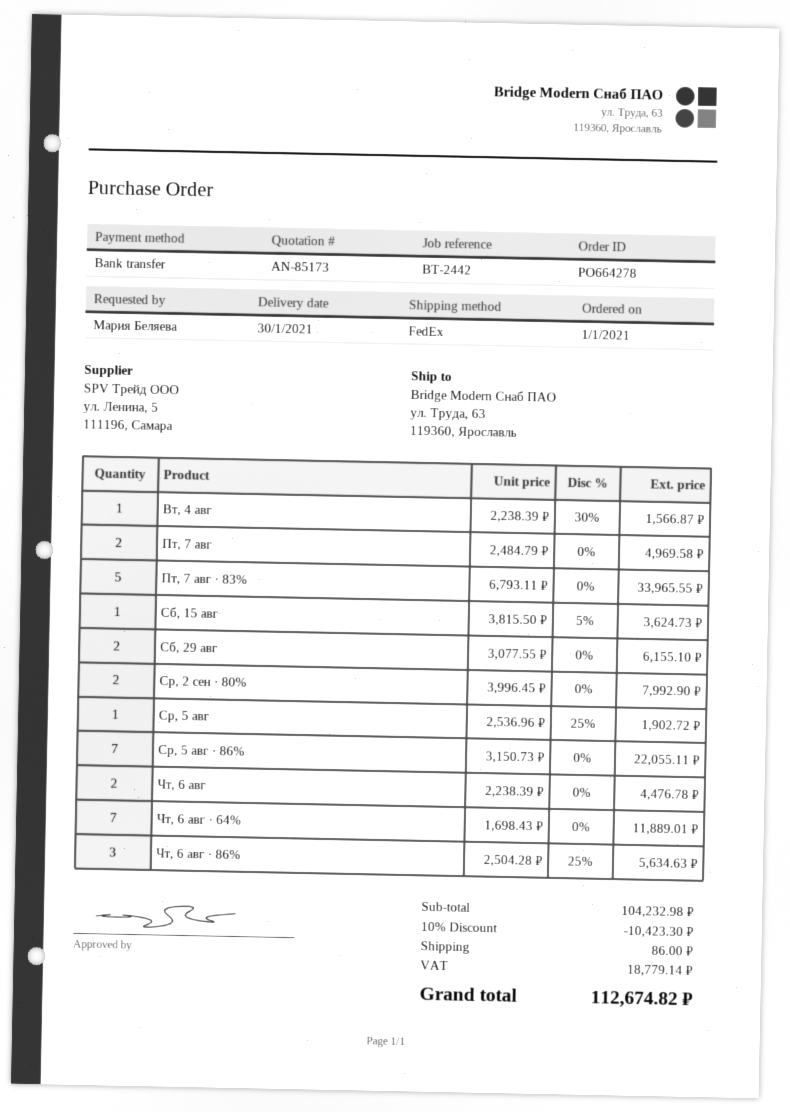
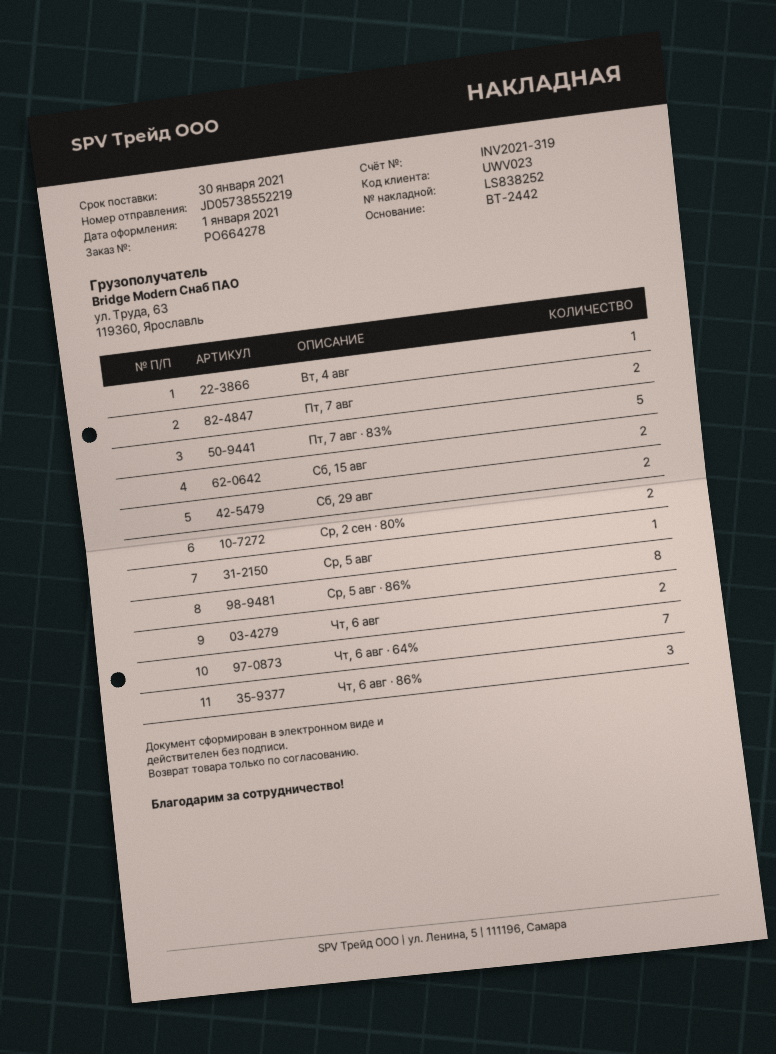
Сб, 15 авг: 1 -> 2
Ср, 5 авг · 86%: 7 -> 8

